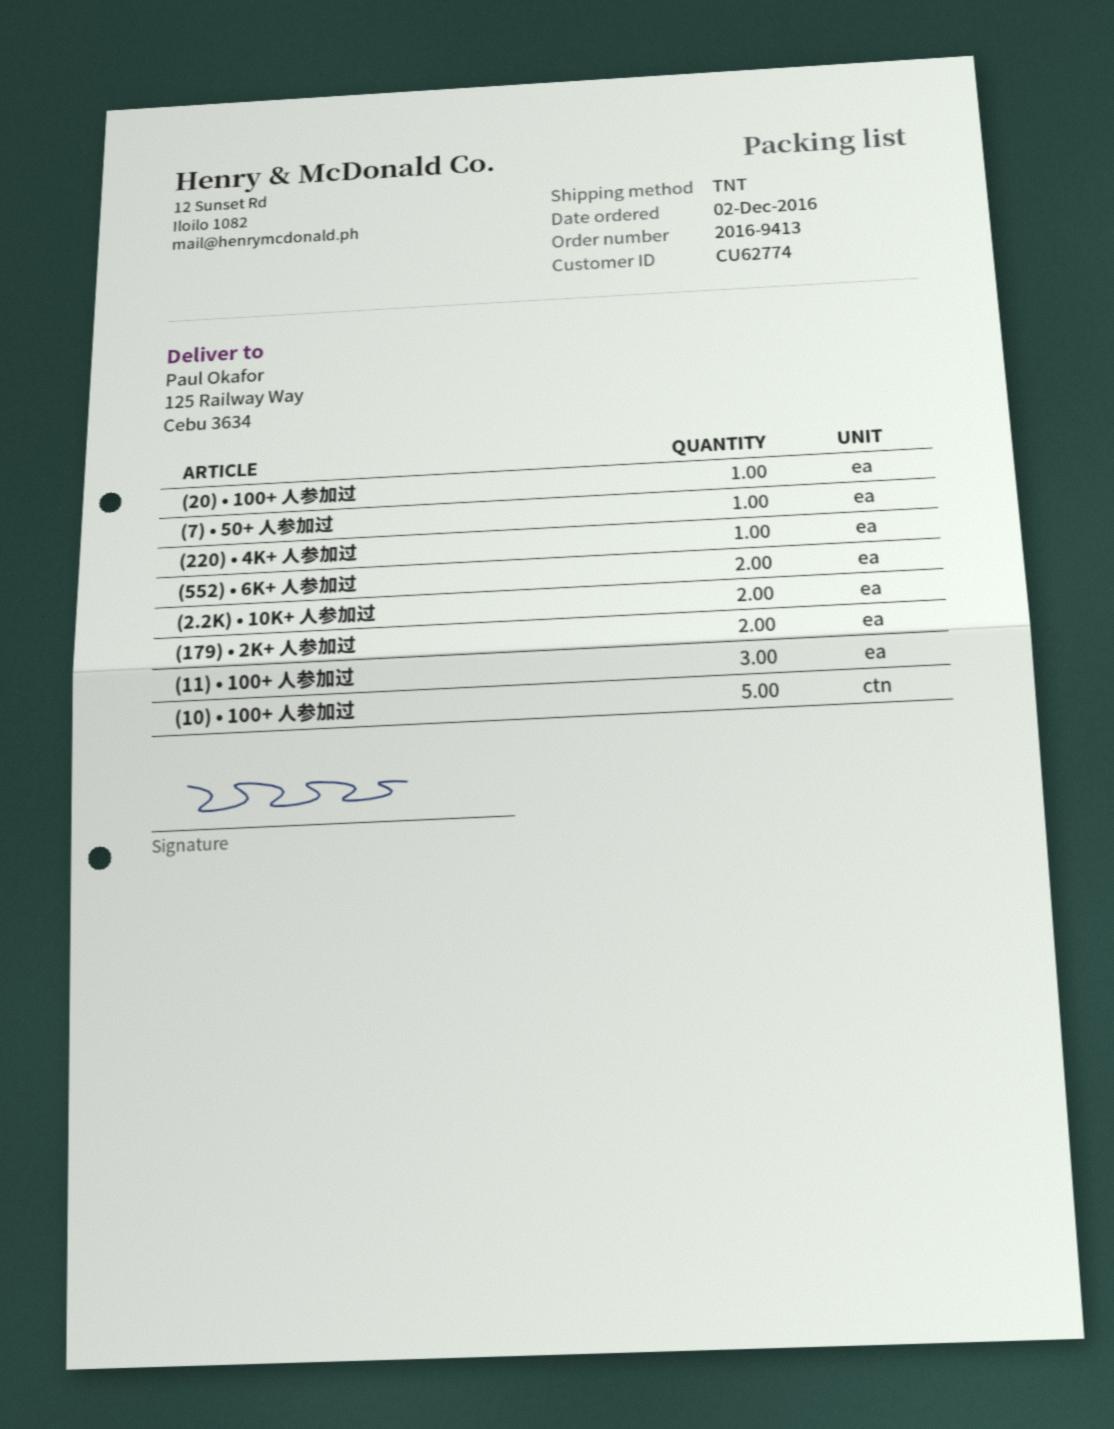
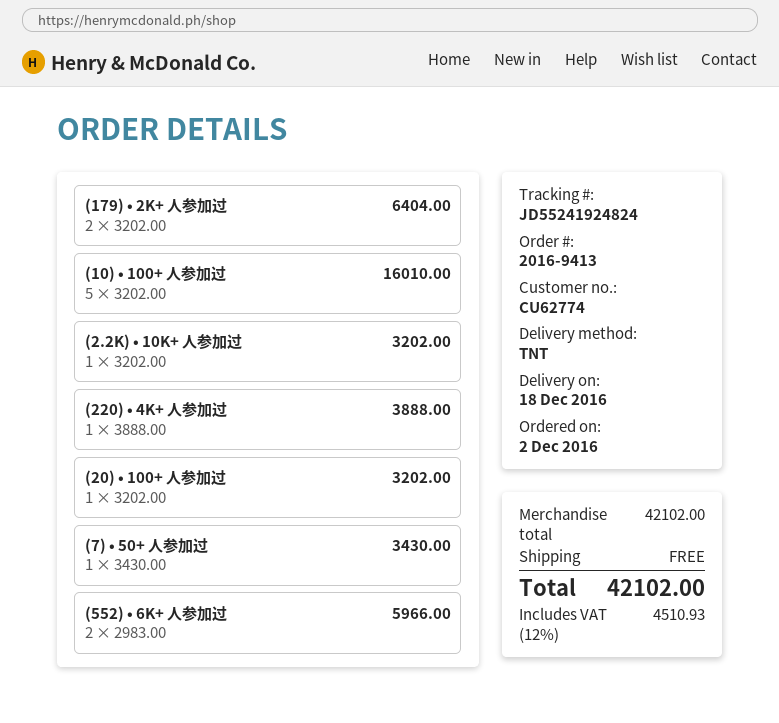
(2.2K) • 10K+ 人参加过: 2 -> 1
(11) • 100+ 人参加过: 3 -> none

